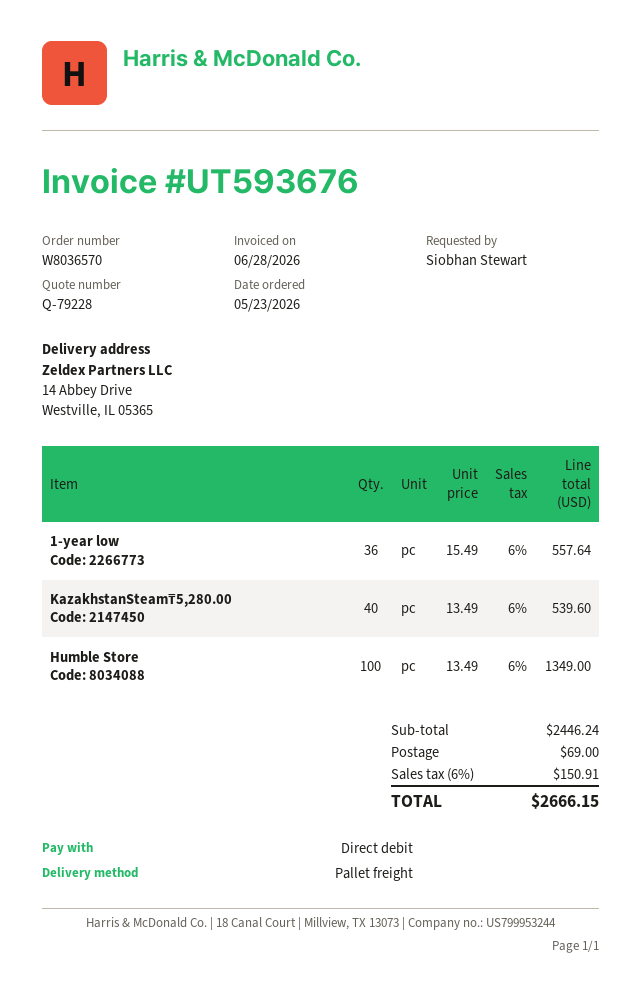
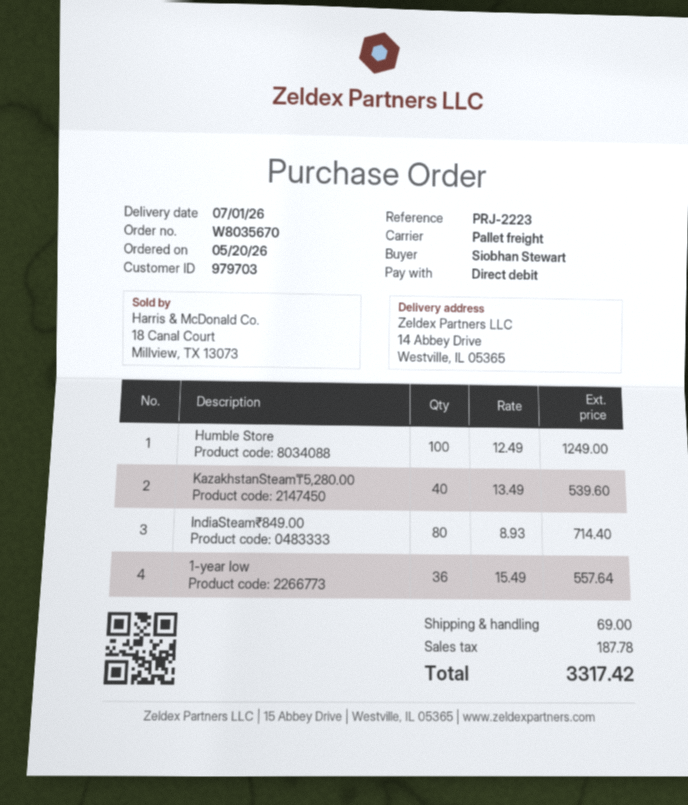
order number: W8036570 -> W8035670
order date: 2026-05-23 -> 2026-05-20
Humble Store: 100 x 13.49 = 1349.00 -> 100 x 12.49 = 1249.00
IndiaSteam₹849.00: none -> 80 x 8.93 = 714.40
tax: 150.91 -> 187.78
total: 2666.15 -> 3317.42

